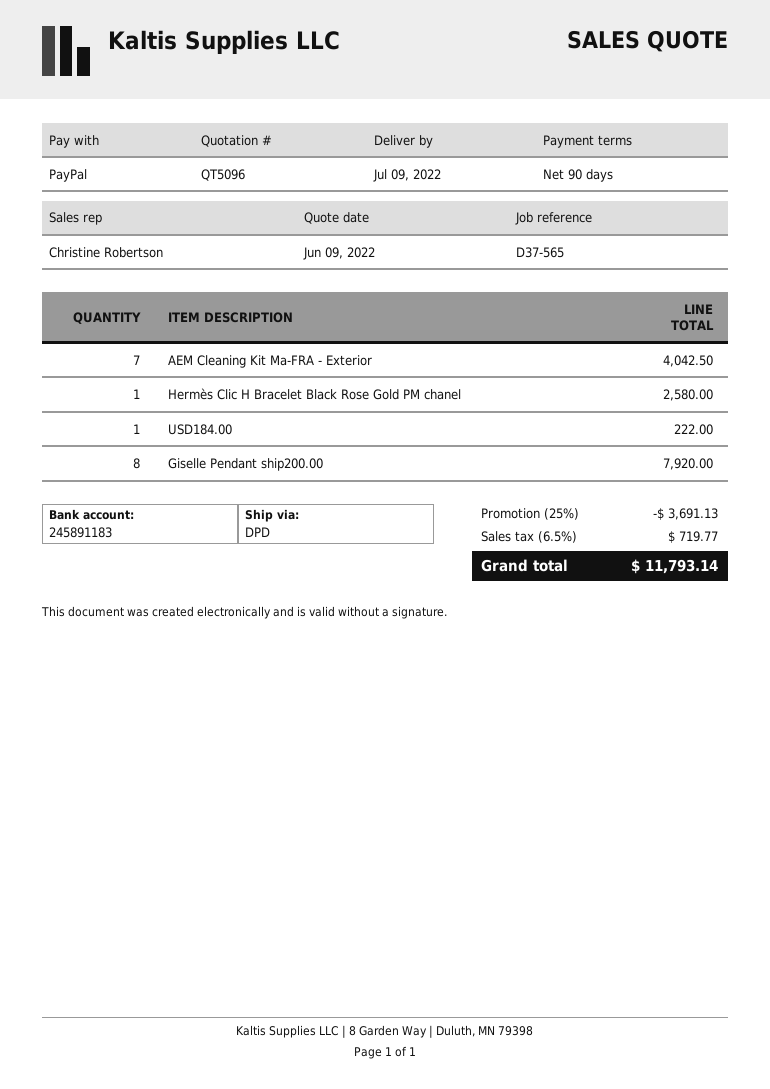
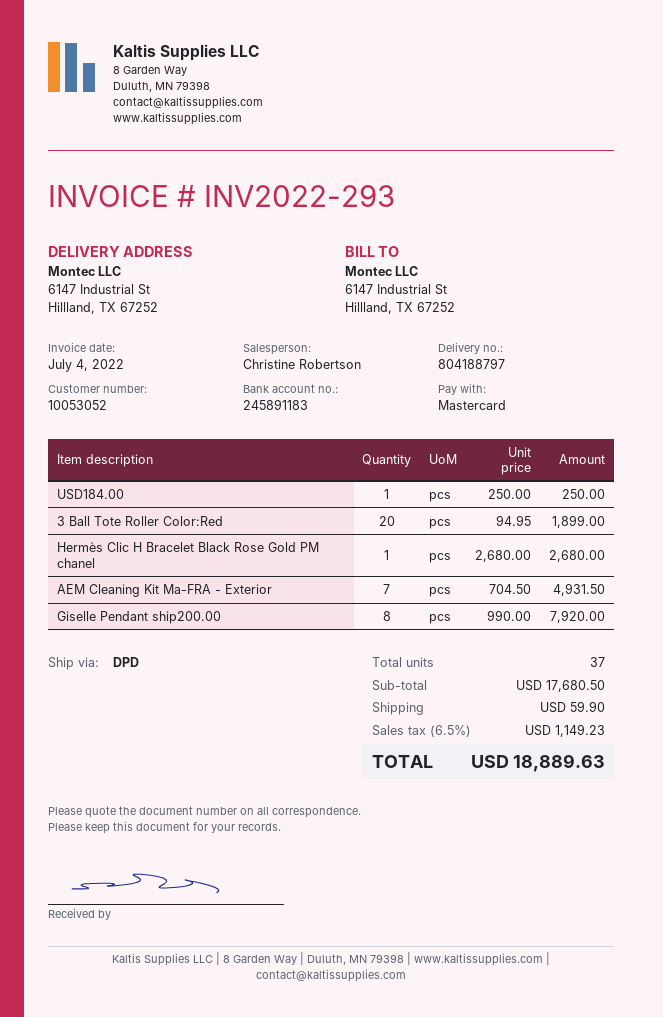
payment method: PayPal -> Mastercard
AEM Cleaning Kit Ma-FRA - Exterior: 7 for 4042.50 -> 7 for 4931.50
Hermès Clic H Bracelet Black Rose Gold PM chanel: 1 for 2580.00 -> 1 for 2680.00
USD184.00: 1 for 222.00 -> 1 for 250.00
3 Ball Tote Roller Color:Red: none -> 20 for 1899.00
discount: 25% = 3691.13 -> none
shipping: none -> 59.90
tax: 6.5% = 719.77 -> 6.5% = 1149.23
total: 11793.14 -> 18889.63

